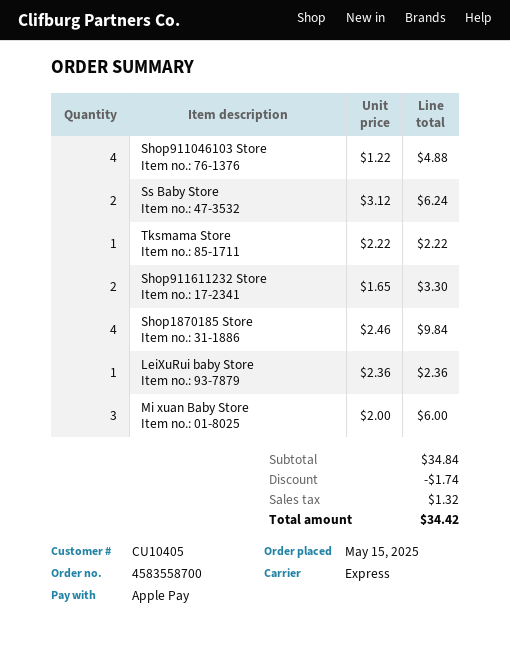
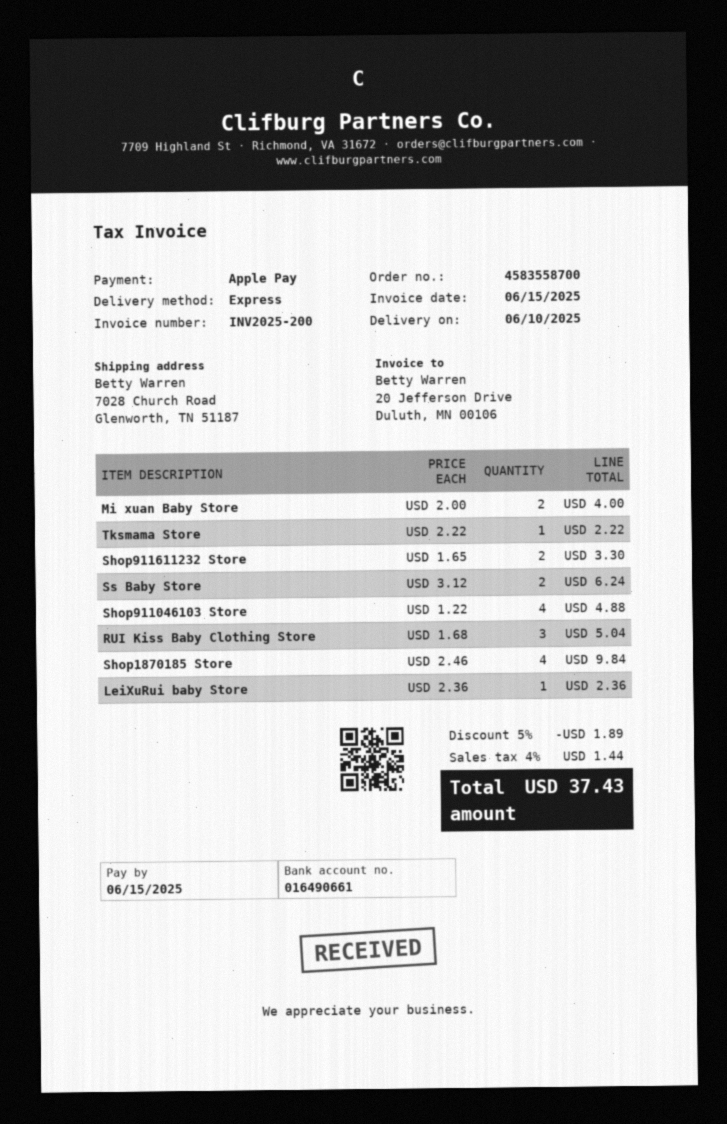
Mi xuan Baby Store: 3 x 2.00 = 6.00 -> 2 x 2.00 = 4.00
RUI Kiss Baby Clothing Store: none -> 3 x 1.68 = 5.04
discount: 1.74 -> 1.89
tax: 1.32 -> 1.44
total: 34.42 -> 37.43

